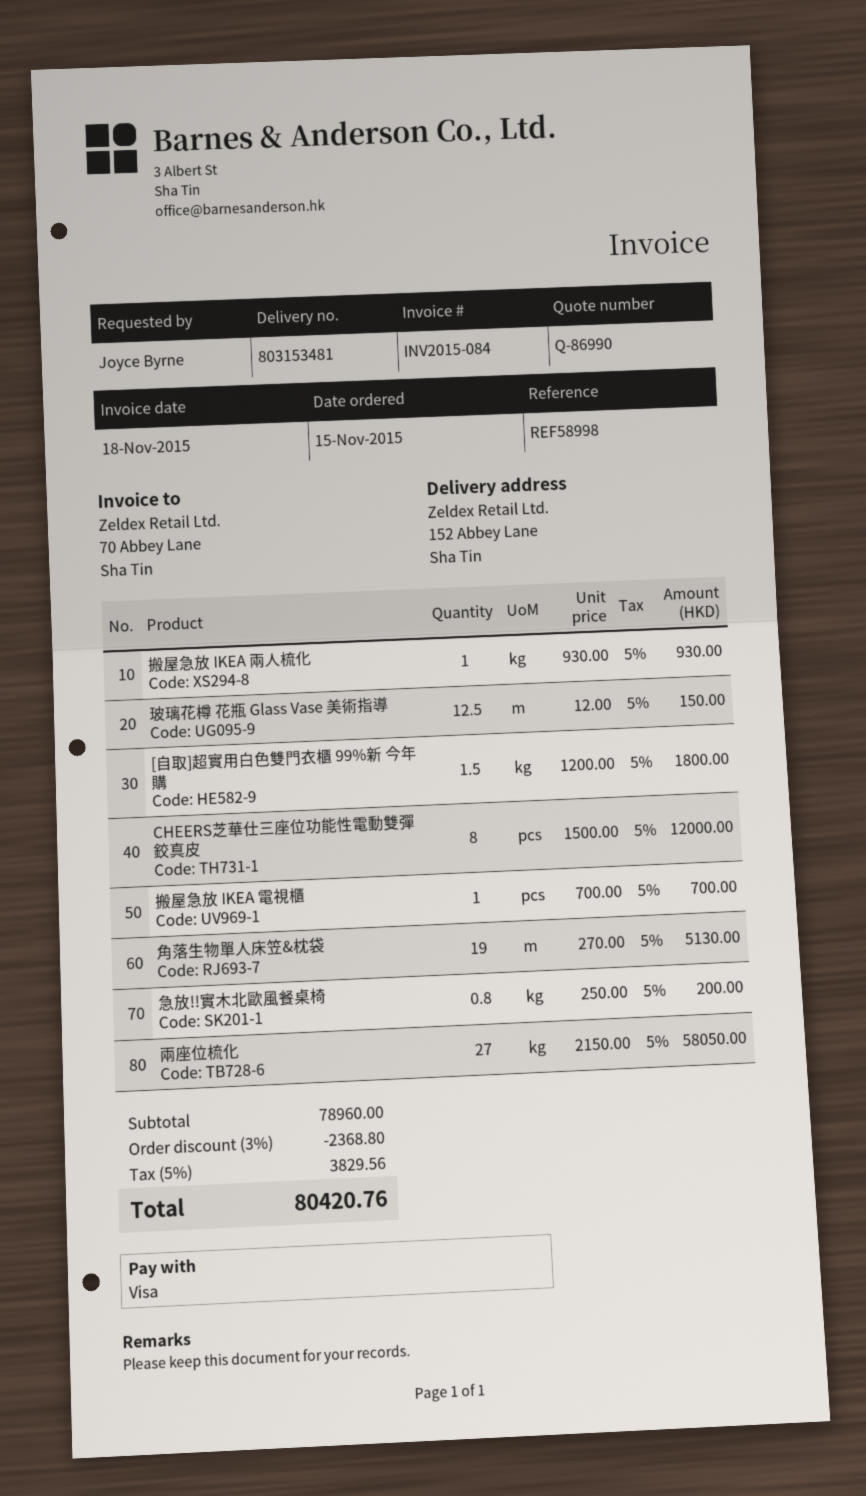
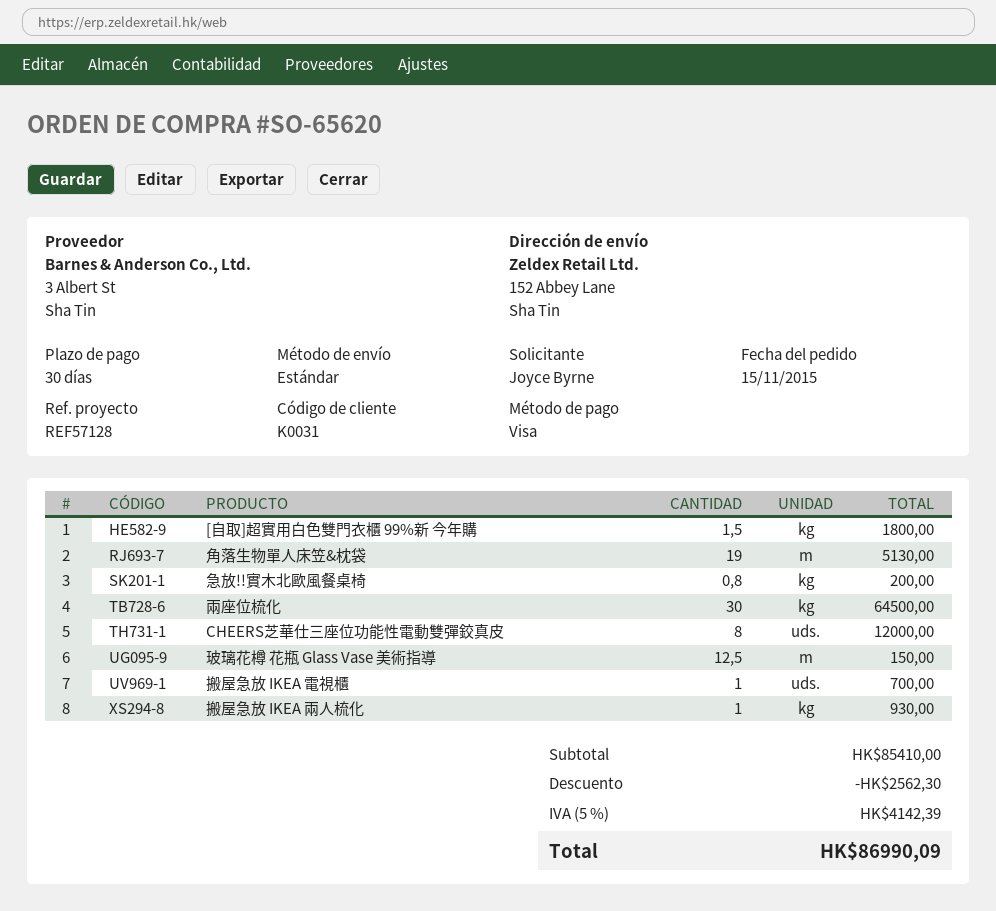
reference: REF58998 -> REF57128
兩座位梳化: 27 for 58050.00 -> 30 for 64500.00
subtotal: 78960.00 -> 85410.00
discount: 2368.80 -> 2562.30
tax: 5% = 3829.56 -> 5% = 4142.39
total: 80420.76 -> 86990.09

